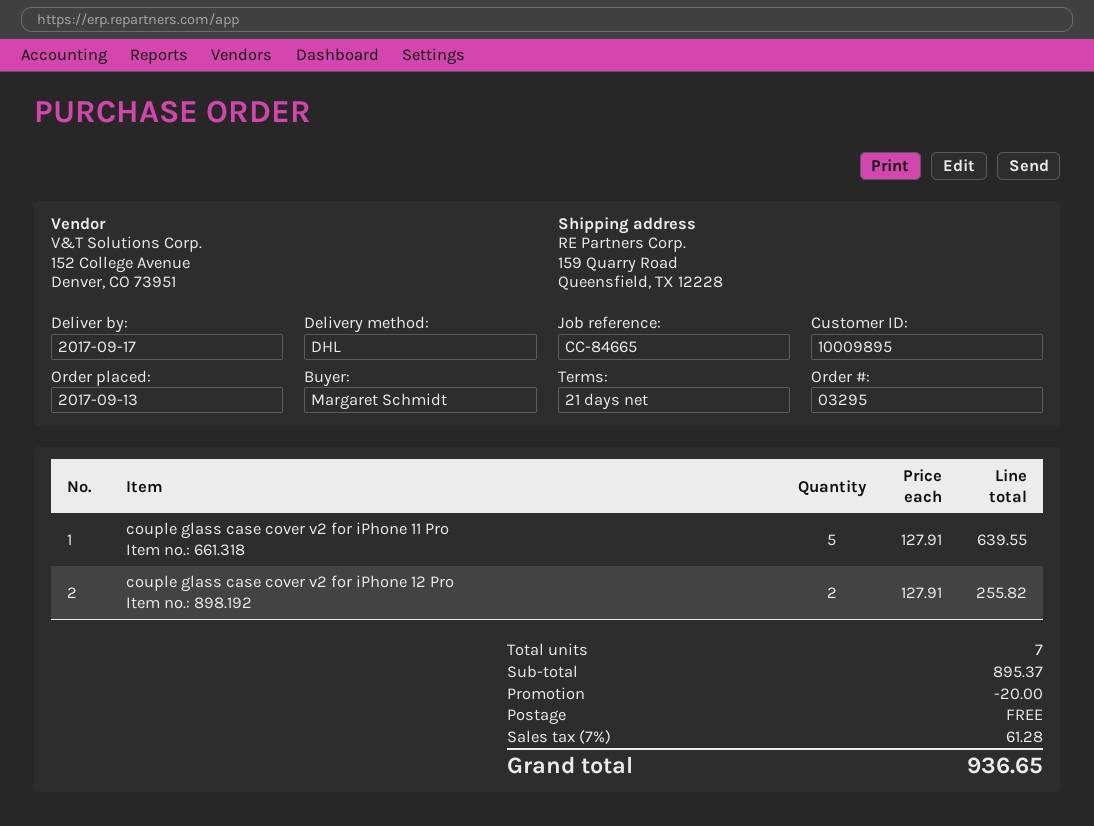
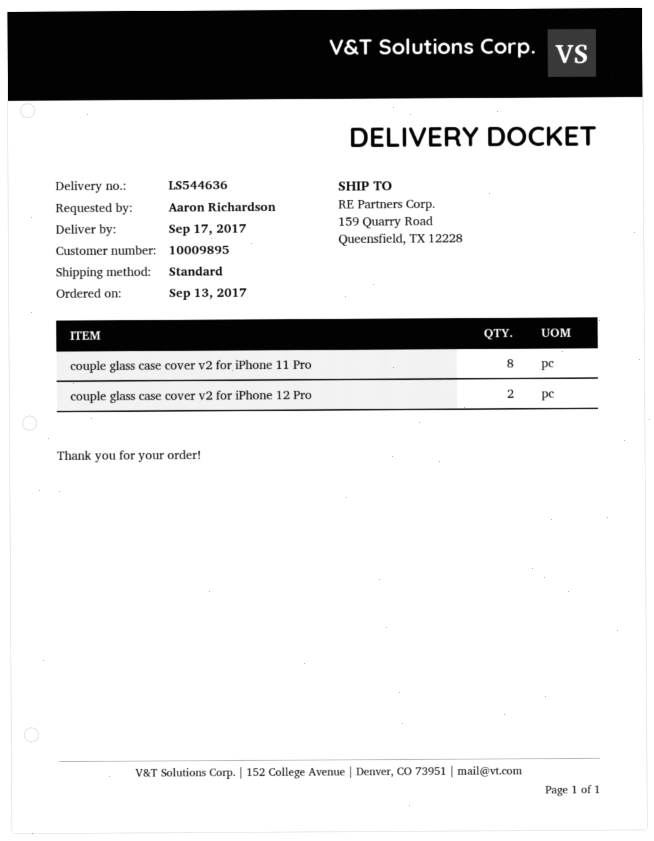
ordered by: Margaret Schmidt -> Aaron Richardson
shipping method: DHL -> standard
couple glass case cover v2 for iPhone 11 Pro: 5 -> 8

